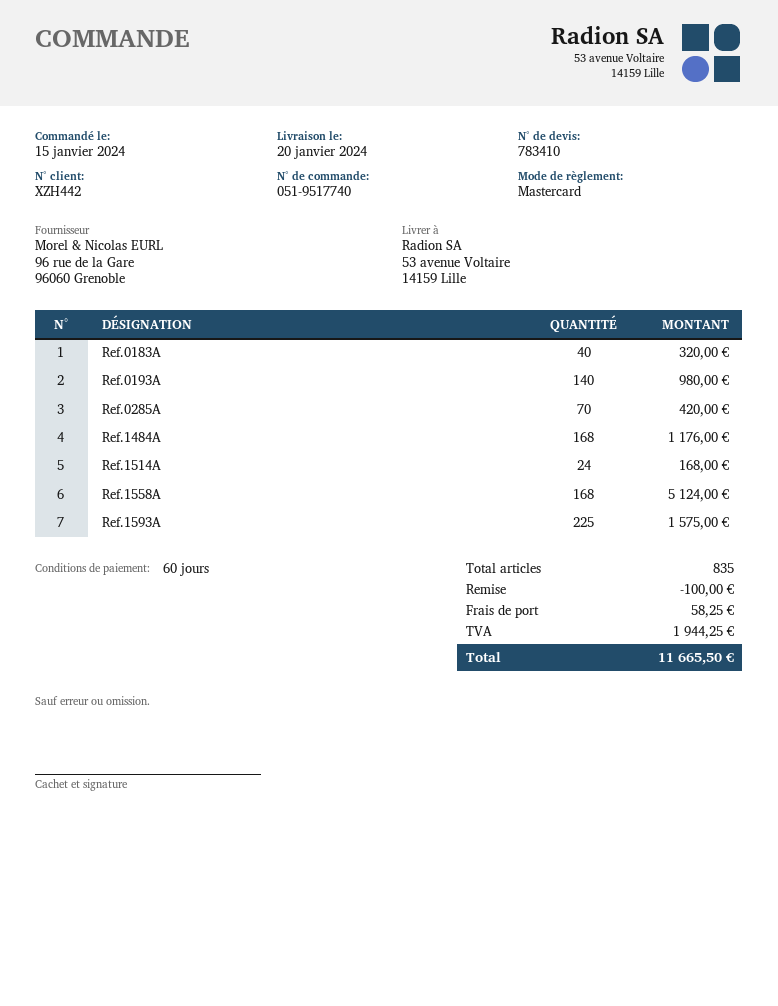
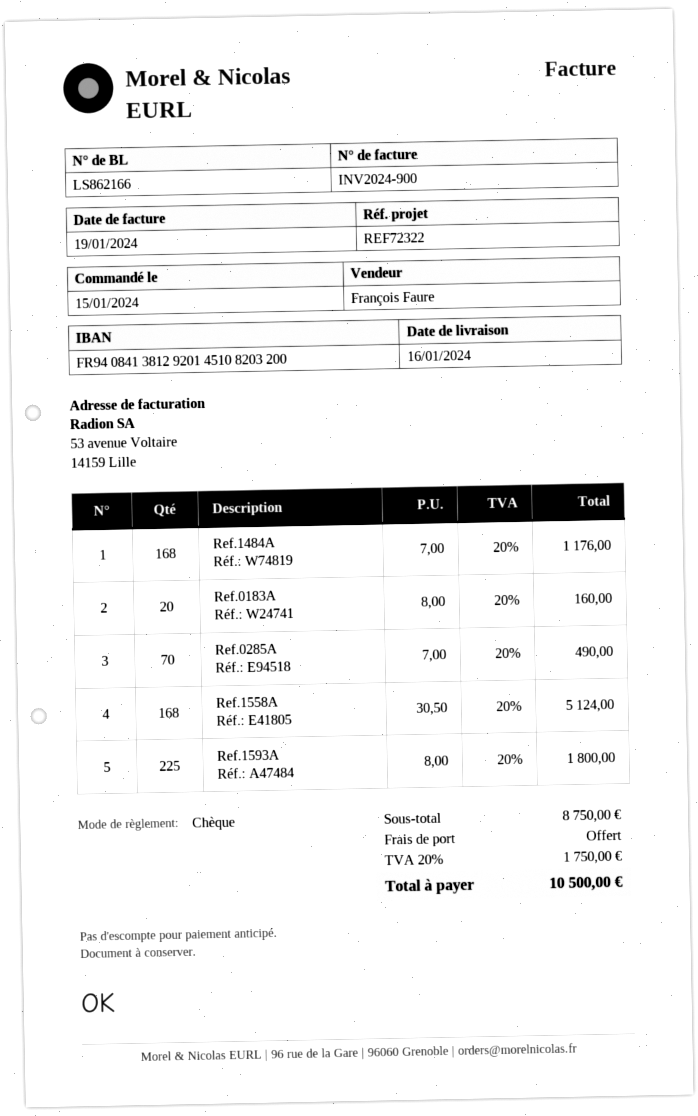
delivery date: 2024-01-20 -> 2024-01-16
payment method: Mastercard -> cheque
Ref.0183A: 40 for 320.00 -> 20 for 160.00
Ref.0193A: 140 for 980.00 -> none
Ref.0285A: 70 for 420.00 -> 70 for 490.00
Ref.1514A: 24 for 168.00 -> none
Ref.1593A: 225 for 1575.00 -> 225 for 1800.00
discount: 100.00 -> none
shipping: 58.25 -> 0.00
tax: 1944.25 -> 1750.00
total: 11665.50 -> 10500.00

